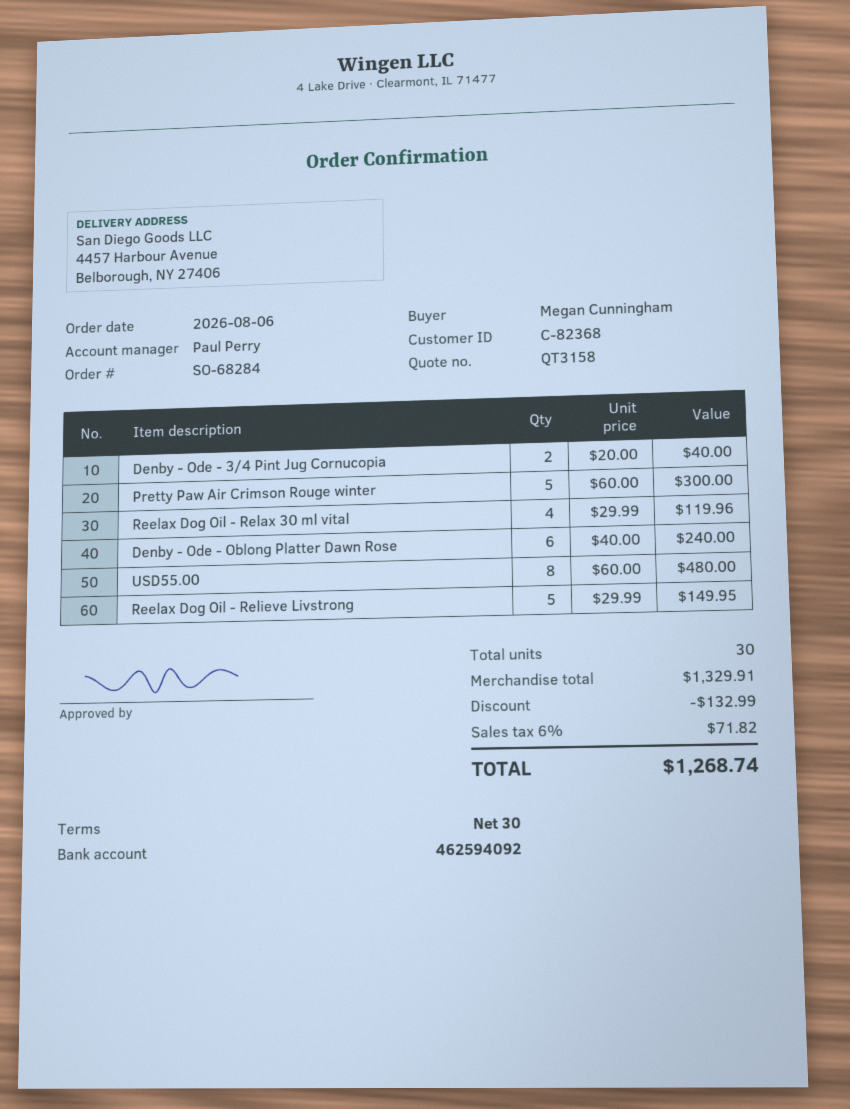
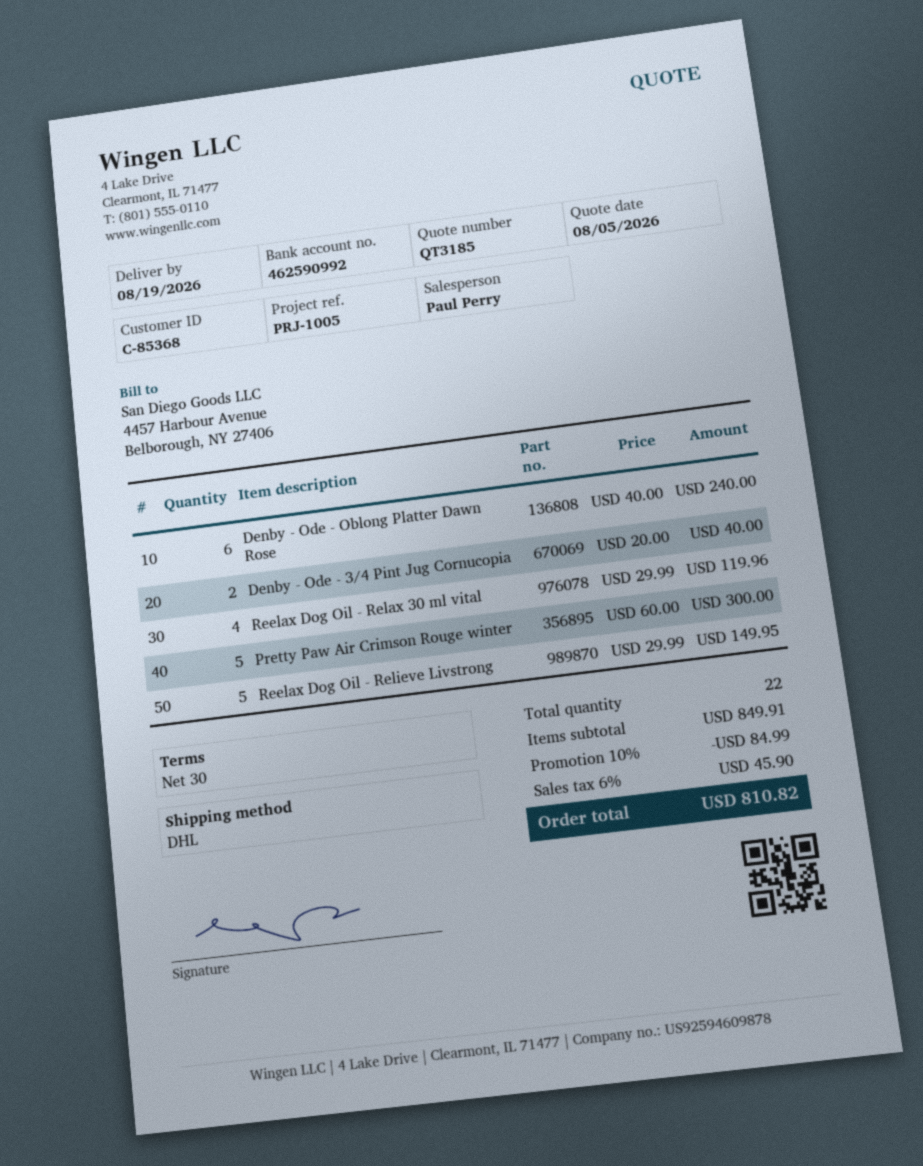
quote number: QT3158 -> QT3185
customer number: C-82368 -> C-85368
bank account: 462594092 -> 462590992
USD55.00: 8 x 60.00 = 480.00 -> none
total quantity: 30 -> 22
subtotal: 1329.91 -> 849.91
discount: 132.99 -> 84.99
tax: 6% = 71.82 -> 6% = 45.90
total: 1268.74 -> 810.82

